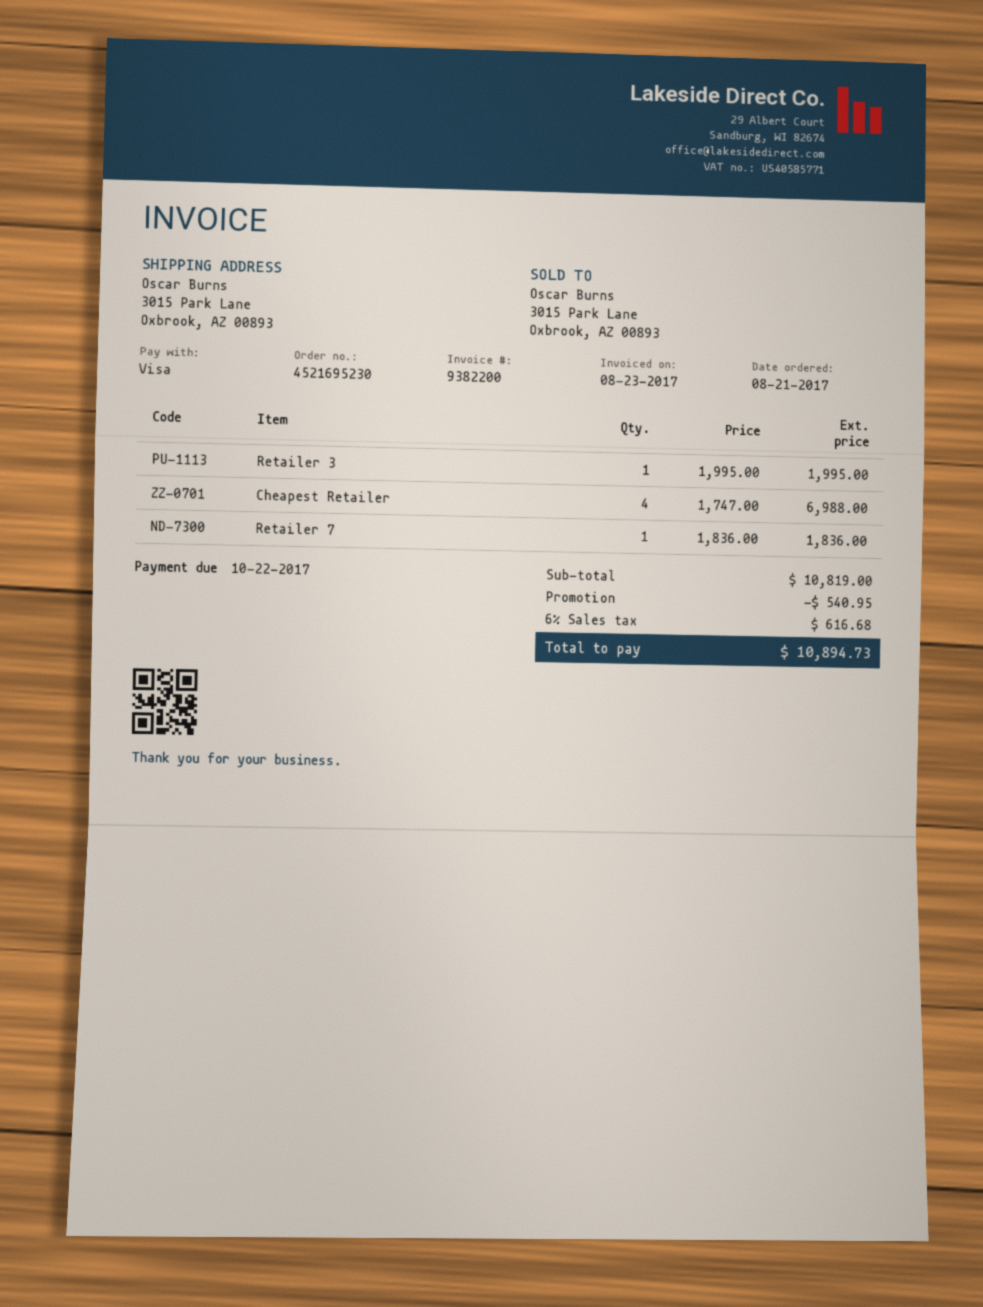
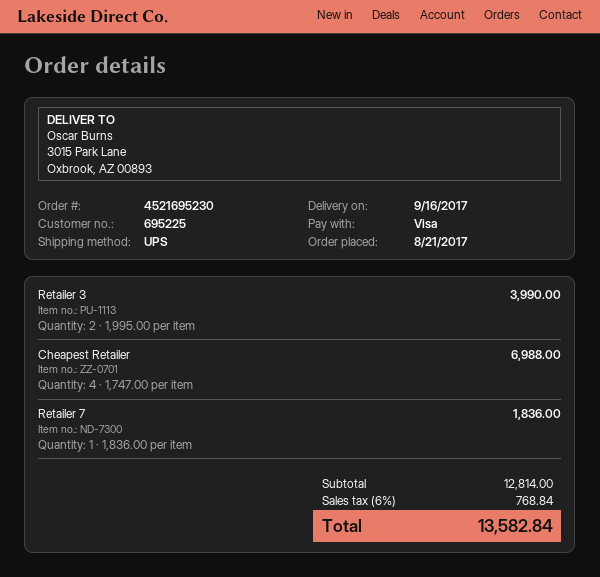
Retailer 3: 1 x 1995.00 = 1995.00 -> 2 x 1995.00 = 3990.00
subtotal: 10819.00 -> 12814.00
discount: 540.95 -> none
tax: 6% = 616.68 -> 6% = 768.84
total: 10894.73 -> 13582.84

